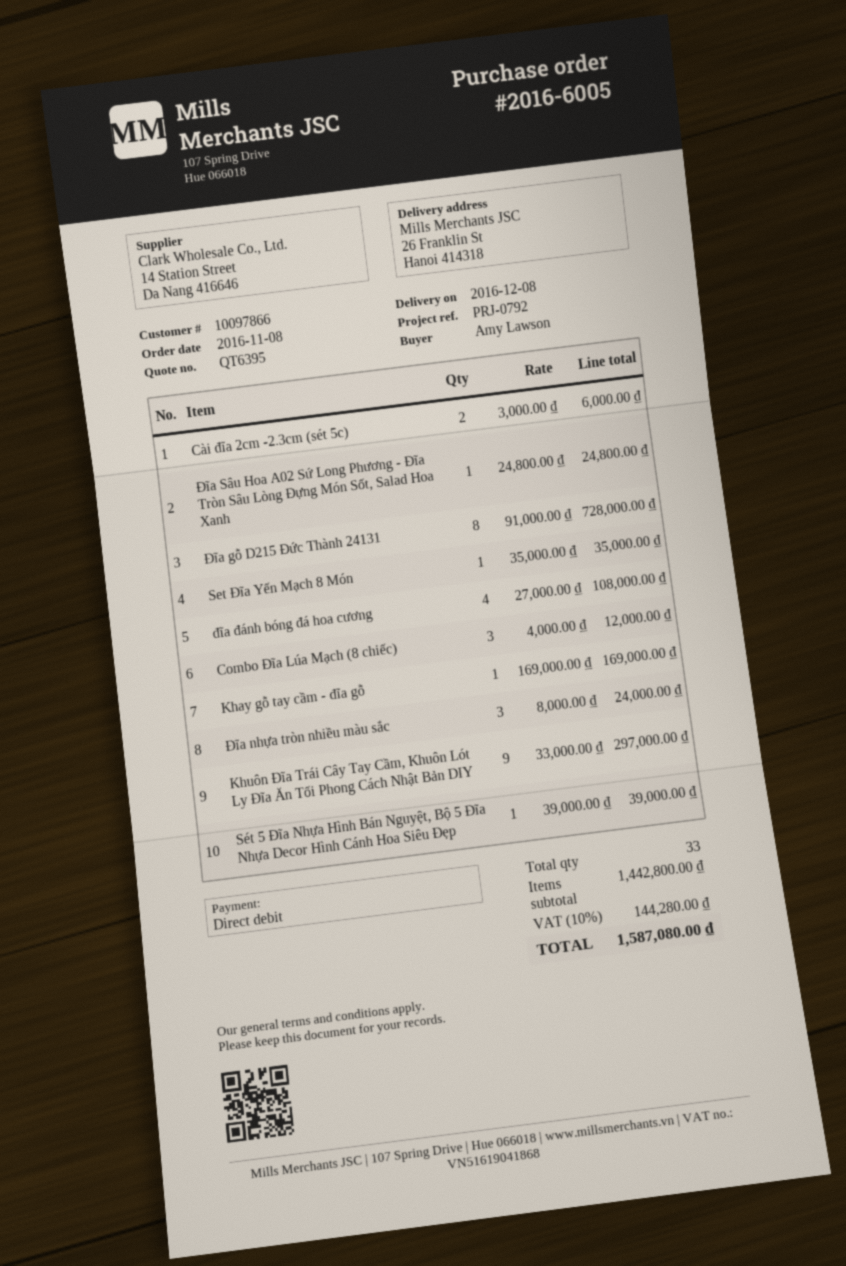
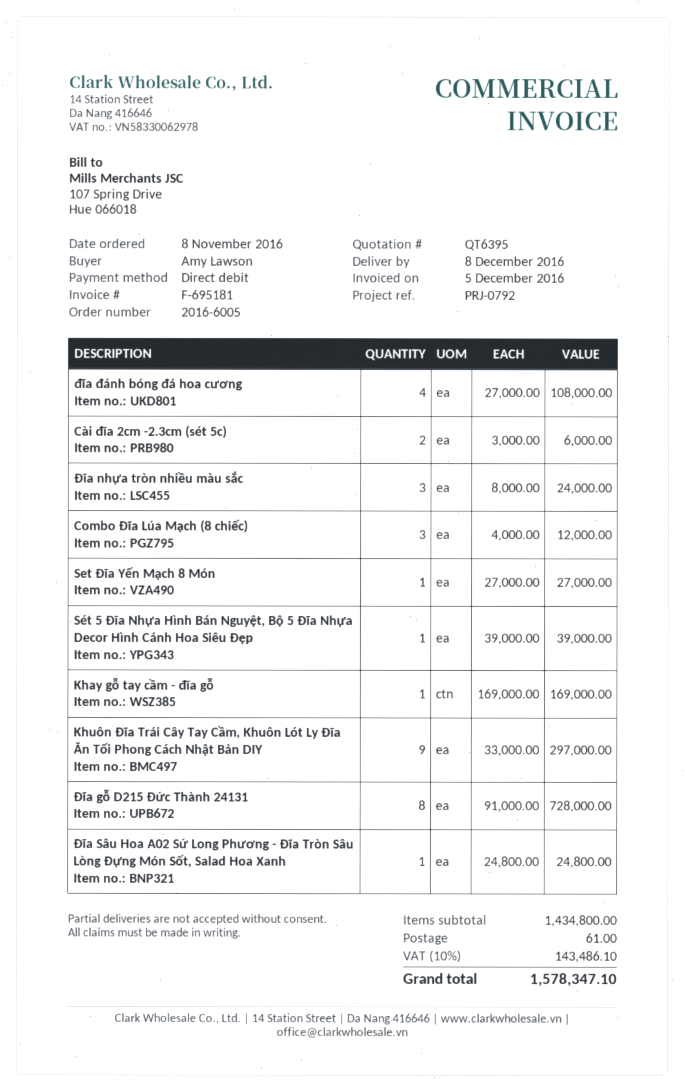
Set Đĩa Yến Mạch 8 Món: 1 x 35000.00 = 35000.00 -> 1 x 27000.00 = 27000.00
subtotal: 1442800.00 -> 1434800.00
shipping: none -> 61.00
tax: 10% = 144280.00 -> 10% = 143486.10
total: 1587080.00 -> 1578347.10

